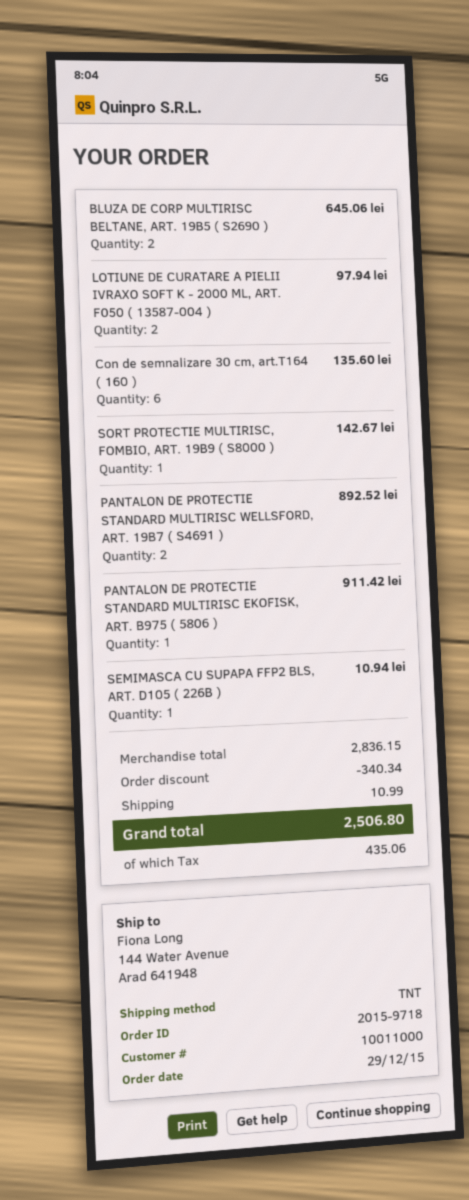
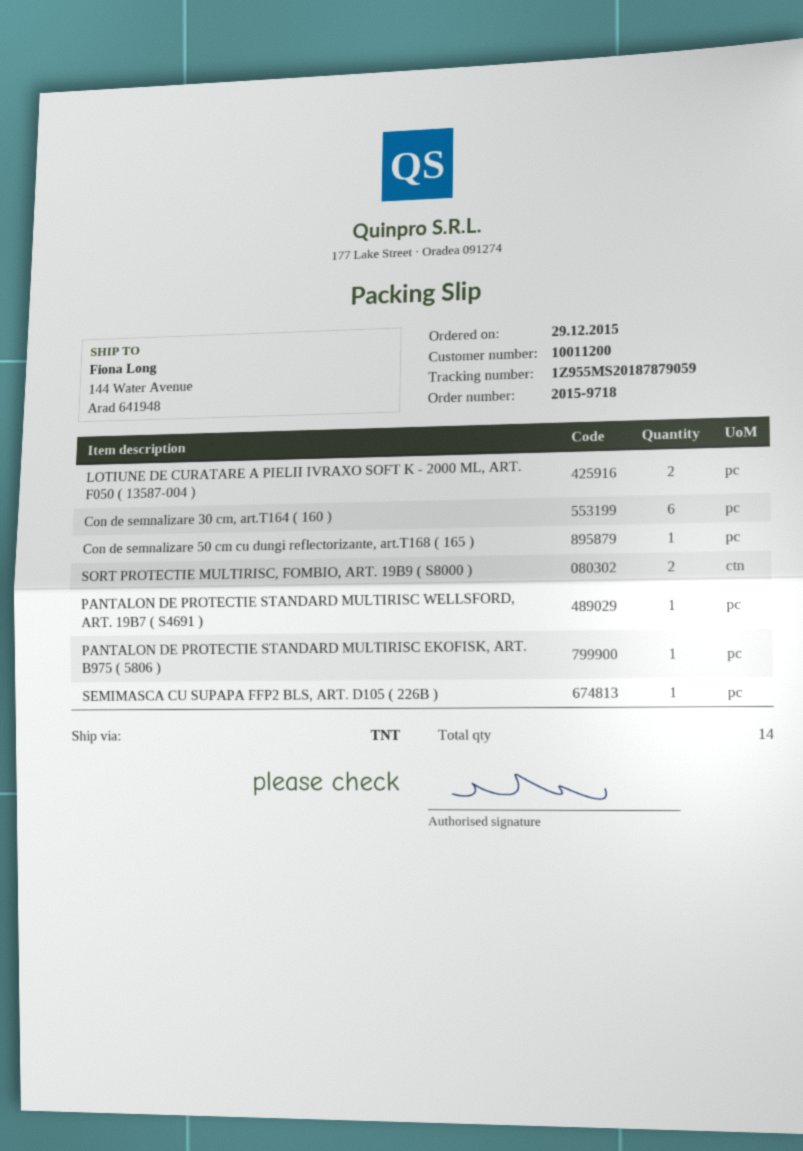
customer number: 10011000 -> 10011200
BLUZA DE CORP MULTIRISC BELTANE, ART. 19B5 ( S2690 ): 2 -> none
SORT PROTECTIE MULTIRISC, FOMBIO, ART. 19B9 ( S8000 ): 1 -> 2
PANTALON DE PROTECTIE STANDARD MULTIRISC WELLSFORD, ART. 19B7 ( S4691 ): 2 -> 1
Con de semnalizare 50 cm cu dungi reflectorizante, art.T168 ( 165 ): none -> 1

